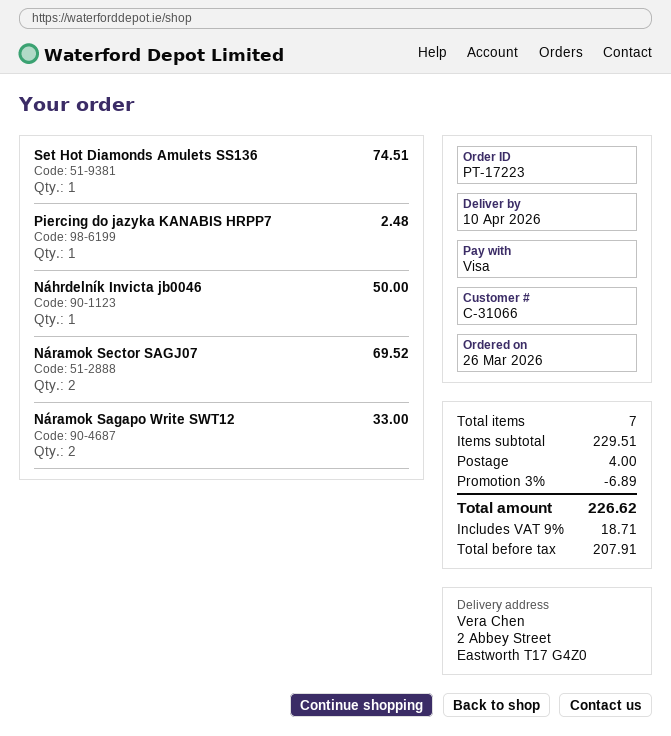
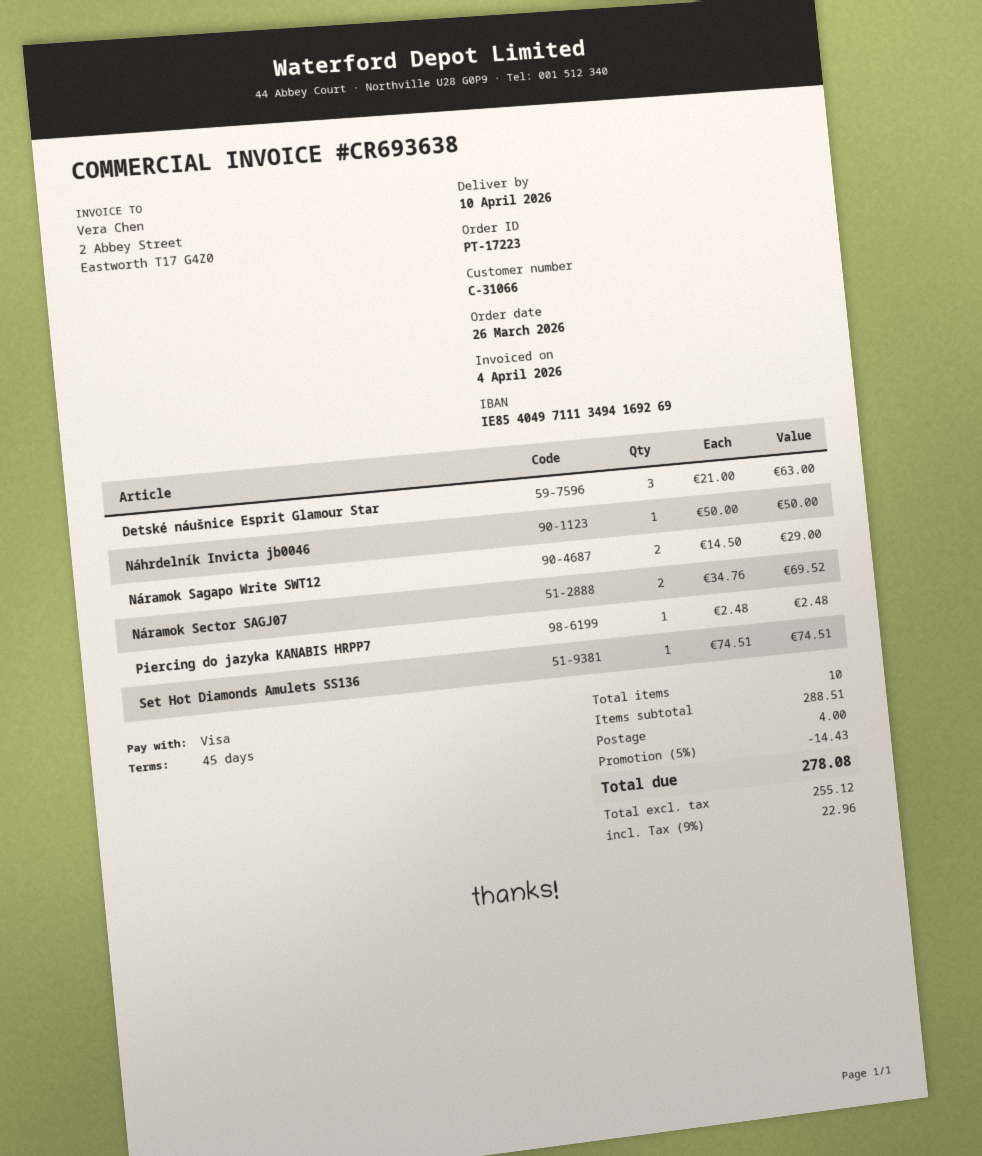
Náramok Sagapo Write SWT12: 2 for 33.00 -> 2 for 29.00
Detské náušnice Esprit Glamour Star: none -> 3 for 63.00
total quantity: 7 -> 10
subtotal: 229.51 -> 288.51
discount: 3% = 6.89 -> 5% = 14.43
net: 207.91 -> 255.12
tax: 9% = 18.71 -> 9% = 22.96
total: 226.62 -> 278.08

